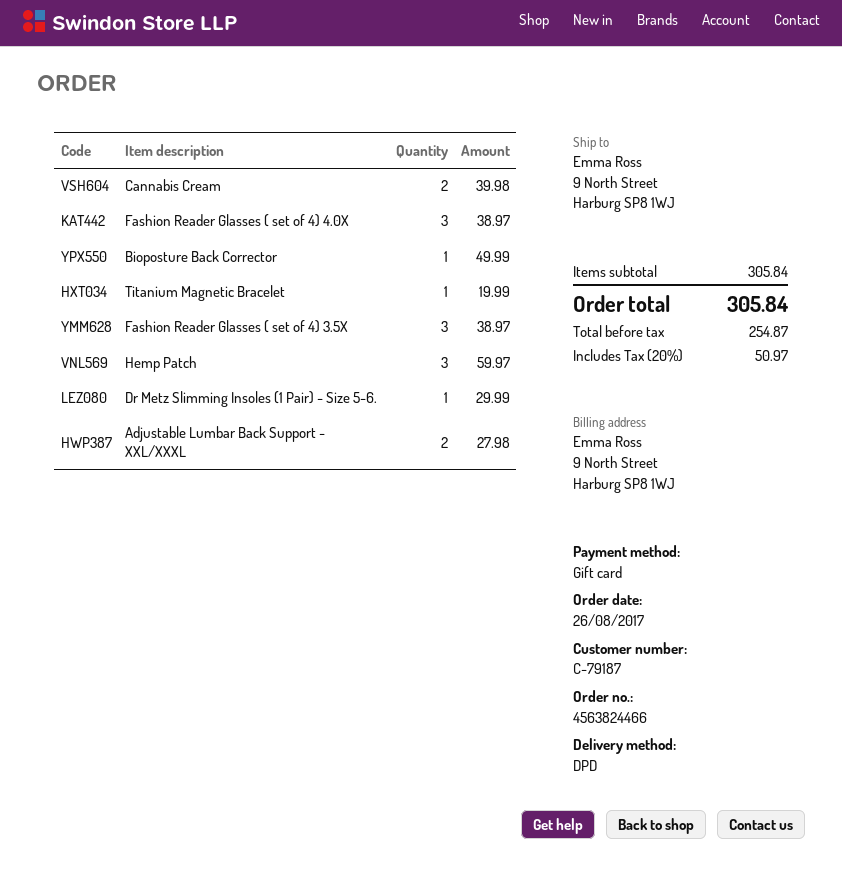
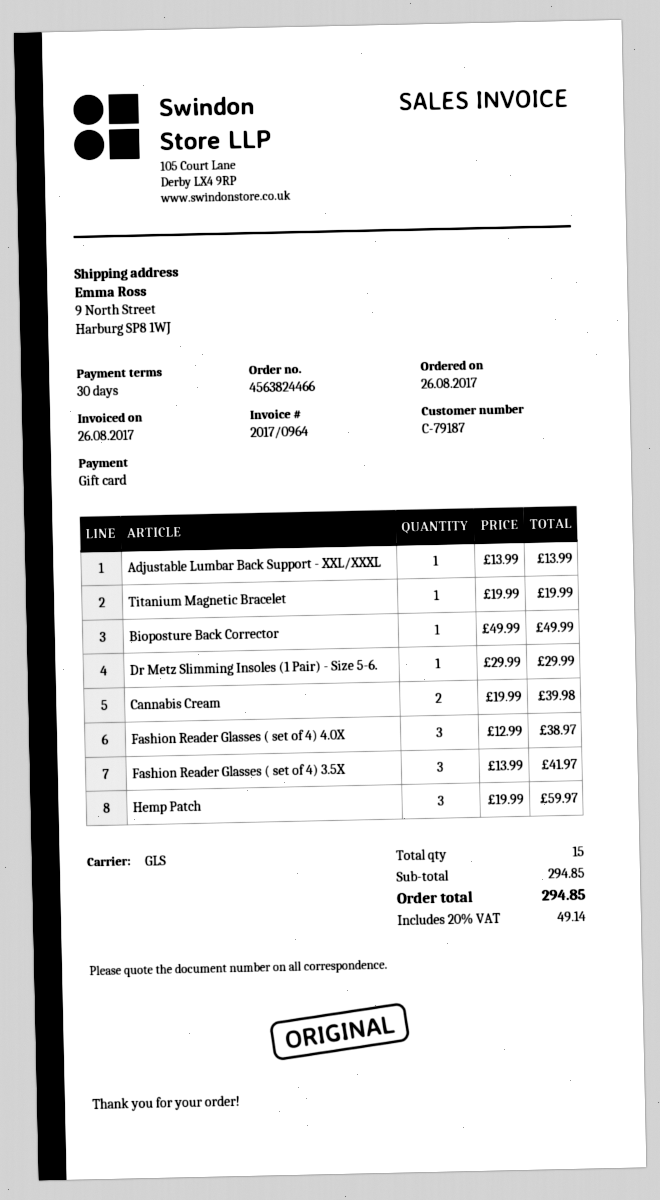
shipping method: DPD -> GLS
Fashion Reader Glasses ( set of 4) 3.5X: 3 for 38.97 -> 3 for 41.97
Adjustable Lumbar Back Support - XXL/XXXL: 2 for 27.98 -> 1 for 13.99
subtotal: 305.84 -> 294.85
tax: 20% = 50.97 -> 20% = 49.14
total: 305.84 -> 294.85

